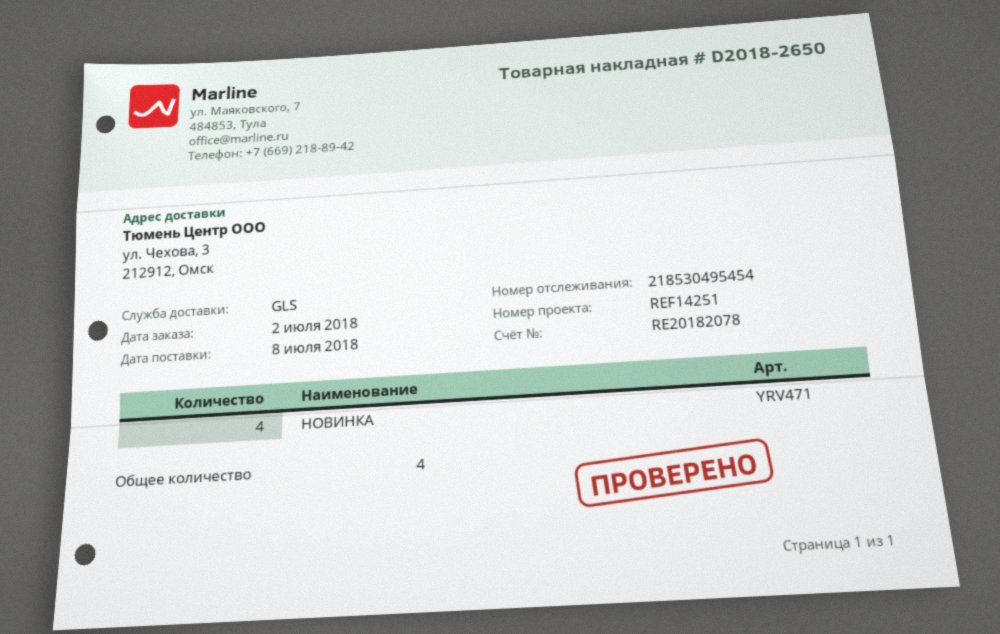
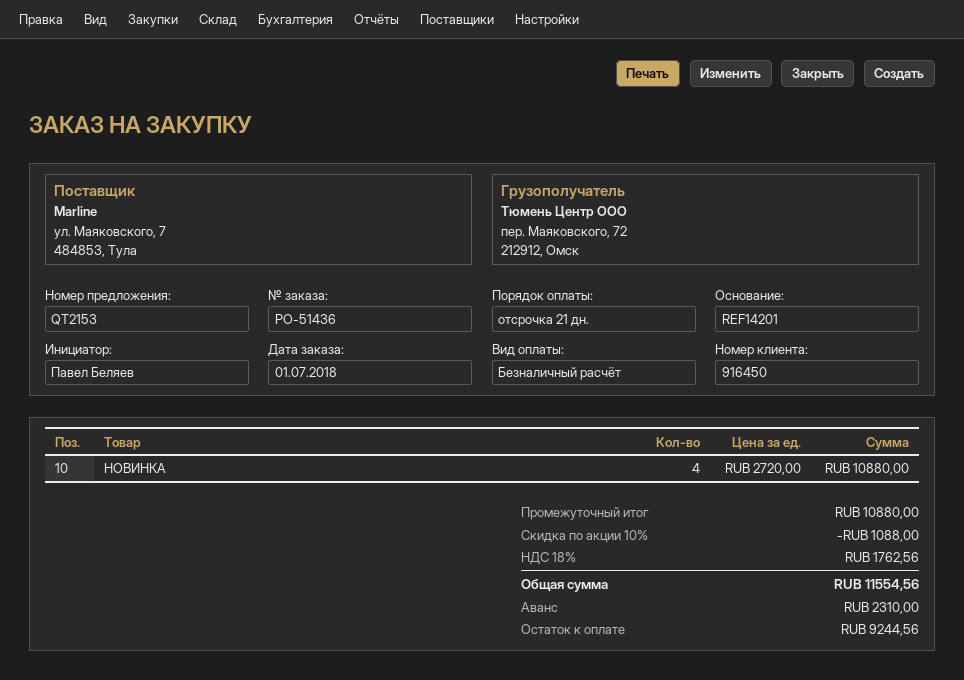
order date: 2018-07-02 -> 2018-07-01
reference: REF14251 -> REF14201
ship to: ул. Чехова, 3, 212912, Омск -> пер. Маяковского, 72, 212912, Омск

